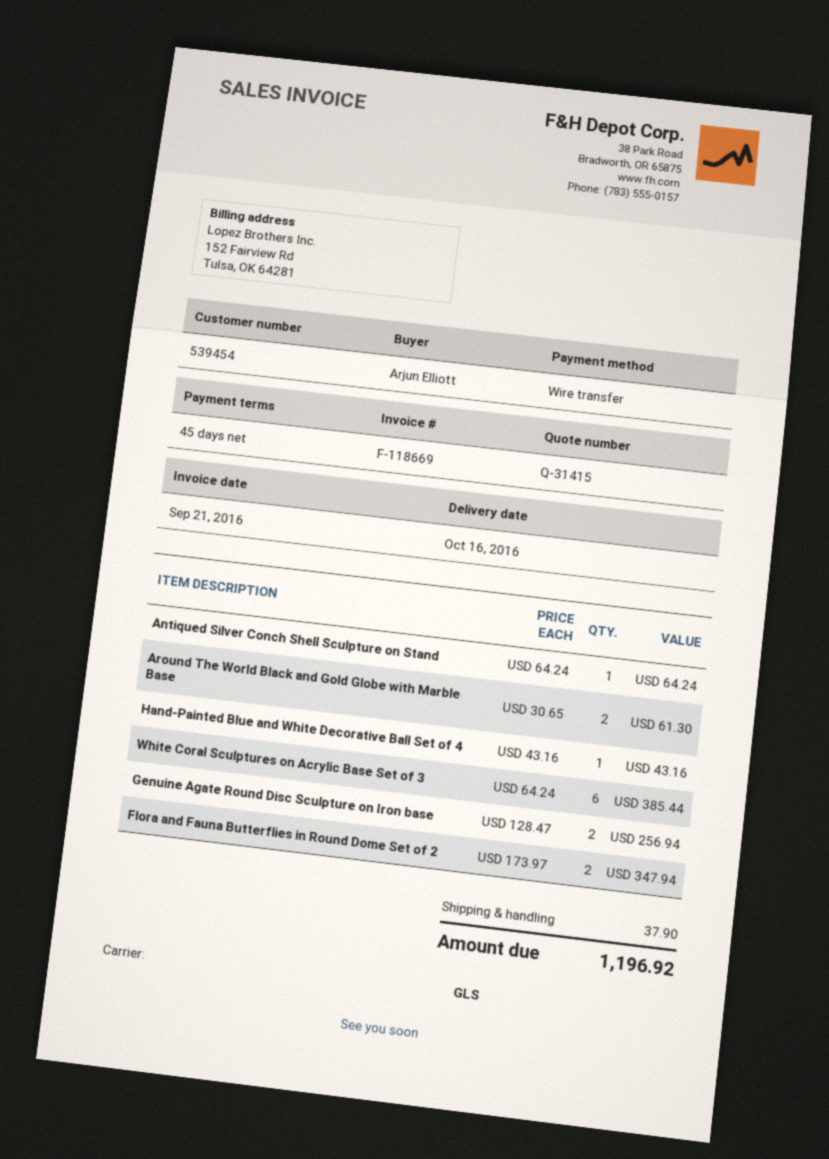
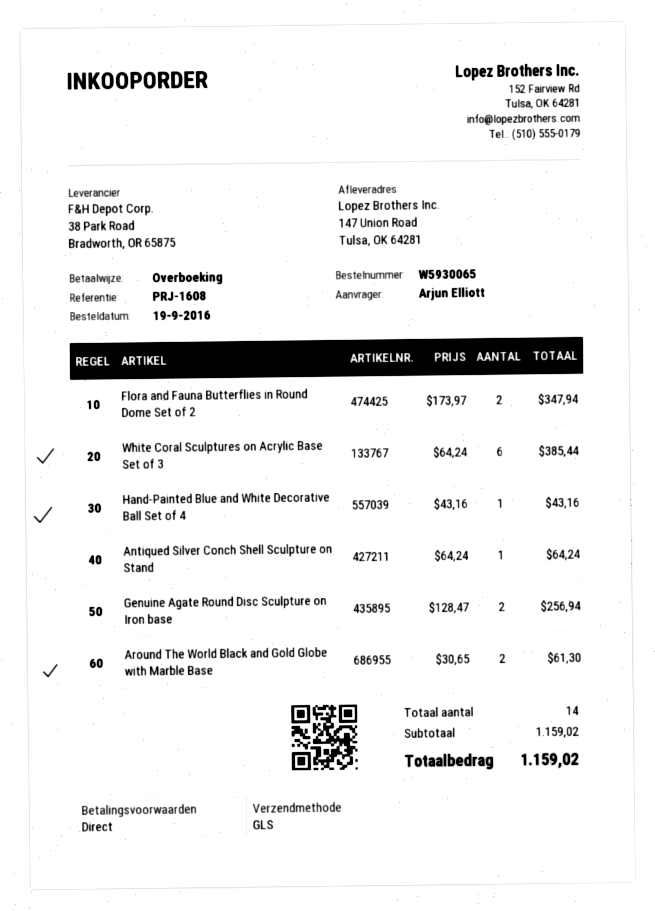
payment terms: 45 days -> on receipt
shipping: 37.90 -> none
total: 1196.92 -> 1159.02

